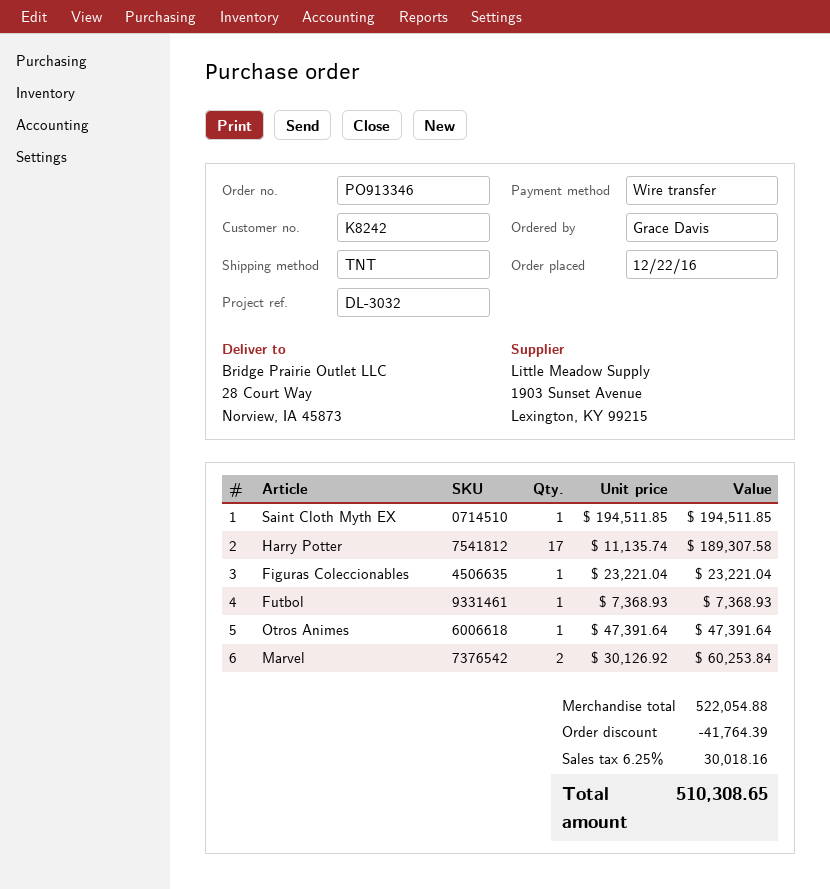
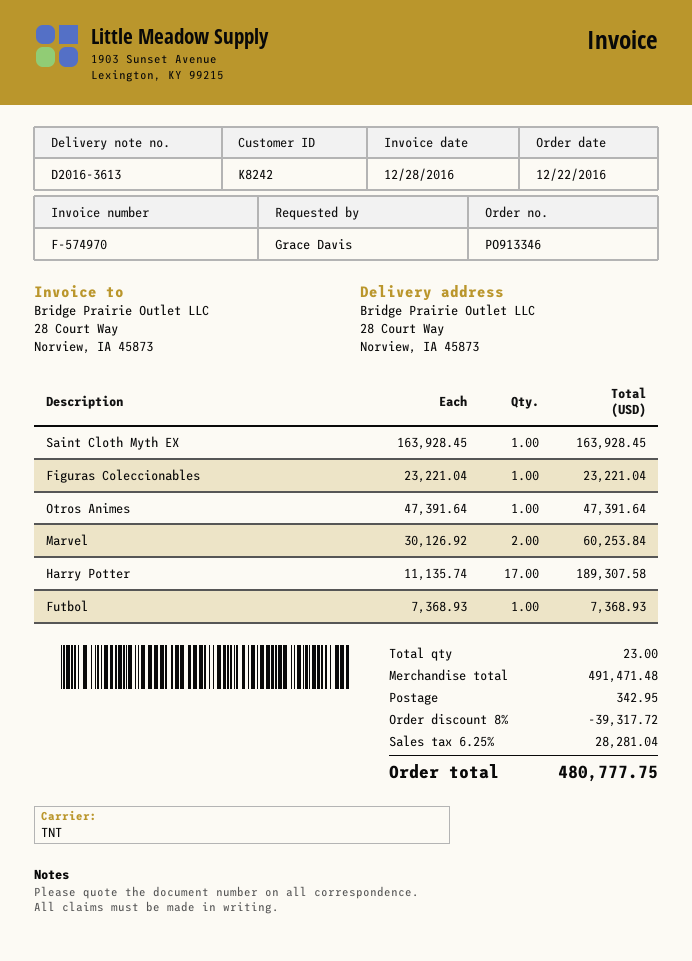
Saint Cloth Myth EX: 1 x 194511.85 = 194511.85 -> 1 x 163928.45 = 163928.45
subtotal: 522054.88 -> 491471.48
discount: 41764.39 -> 39317.72
shipping: none -> 342.95
tax: 6.25% = 30018.16 -> 6.25% = 28281.04
total: 510308.65 -> 480777.75

